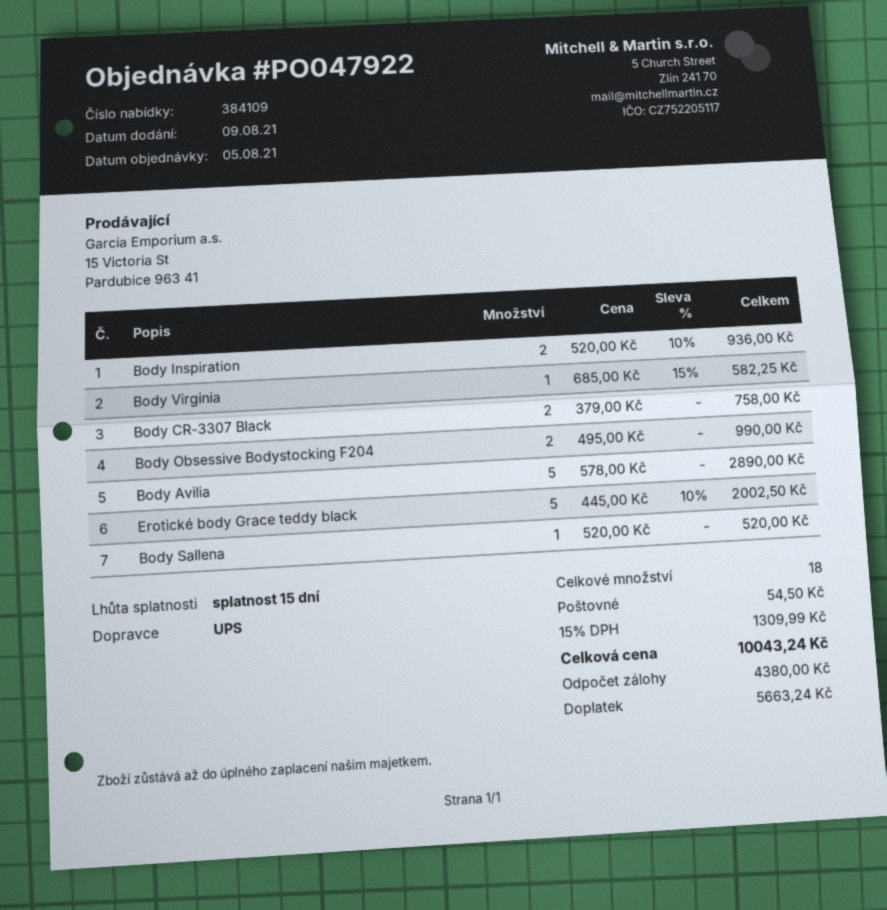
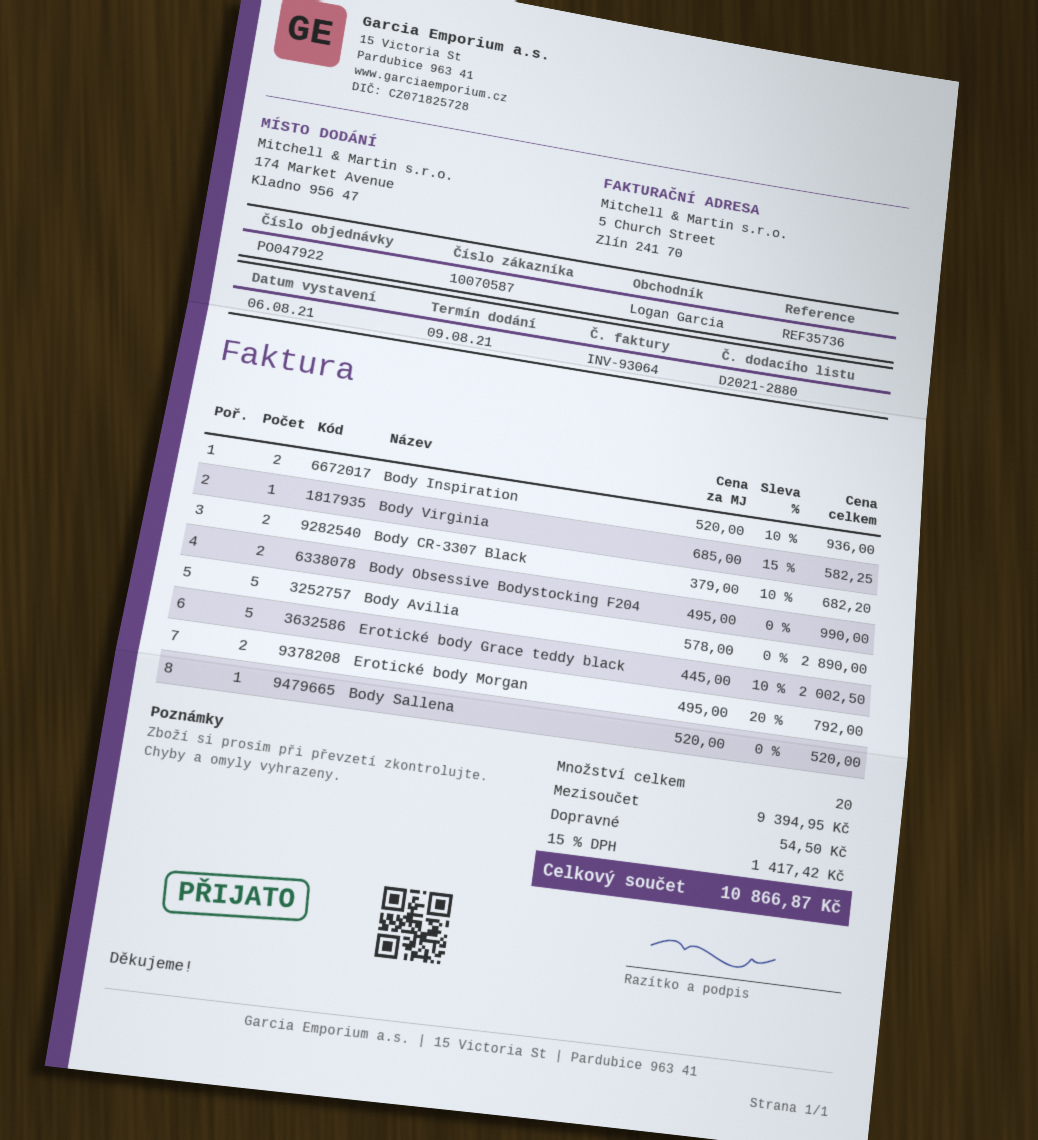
Body CR-3307 Black: 2 x 379.00 = 758.00 -> 2 x 379.00 - 10% = 682.20
Erotické body Morgan: none -> 2 x 495.00 - 20% = 792.00
total quantity: 18 -> 20
tax: 15% = 1309.99 -> 15% = 1417.42
total: 10043.24 -> 10866.87

